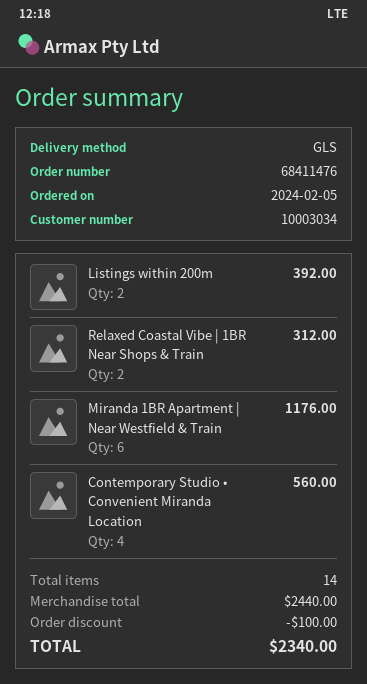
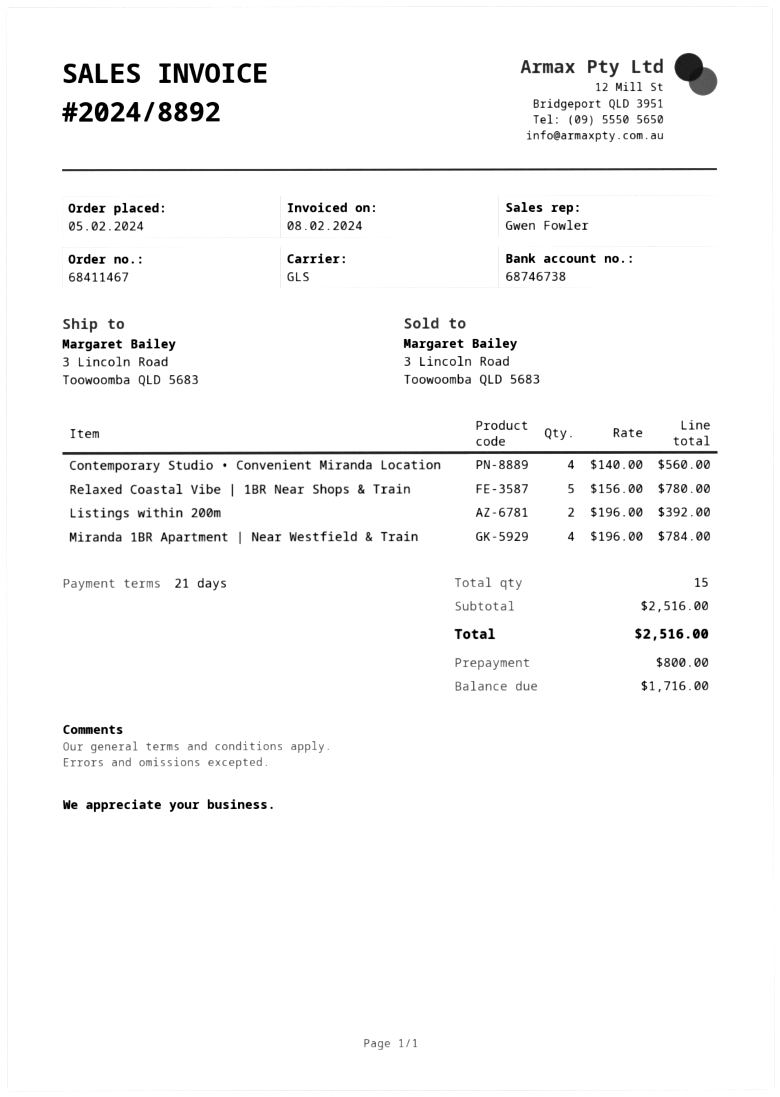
order number: 68411476 -> 68411467
Relaxed Coastal Vibe | 1BR Near Shops & Train: 2 for 312.00 -> 5 for 780.00
Miranda 1BR Apartment | Near Westfield & Train: 6 for 1176.00 -> 4 for 784.00
total quantity: 14 -> 15
subtotal: 2440.00 -> 2516.00
discount: 100.00 -> none
total: 2340.00 -> 2516.00

